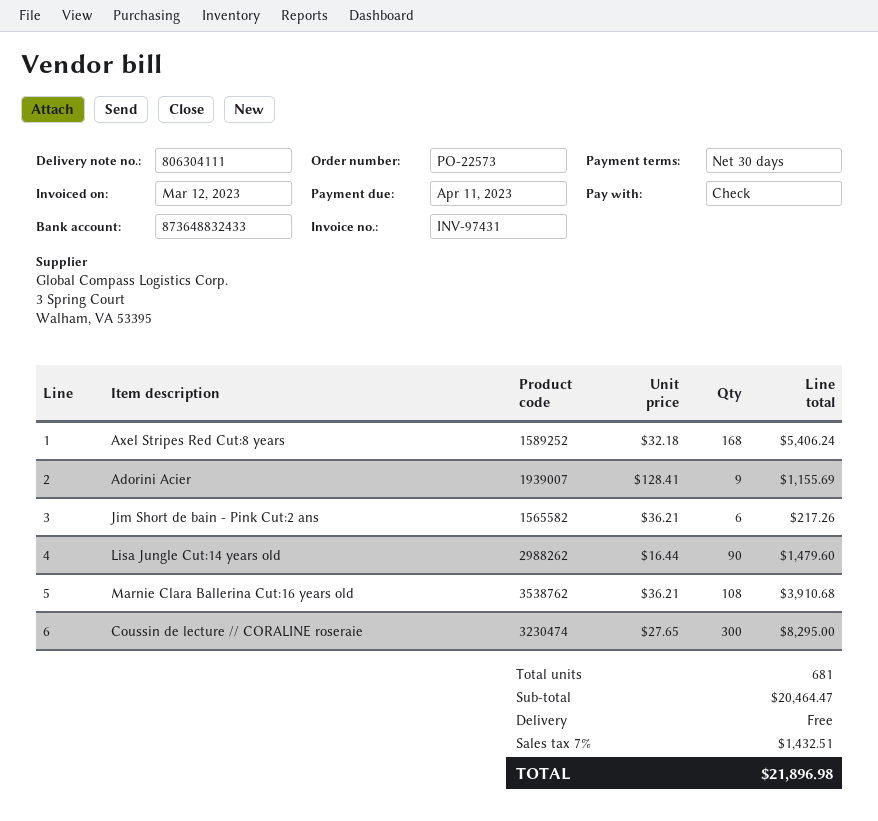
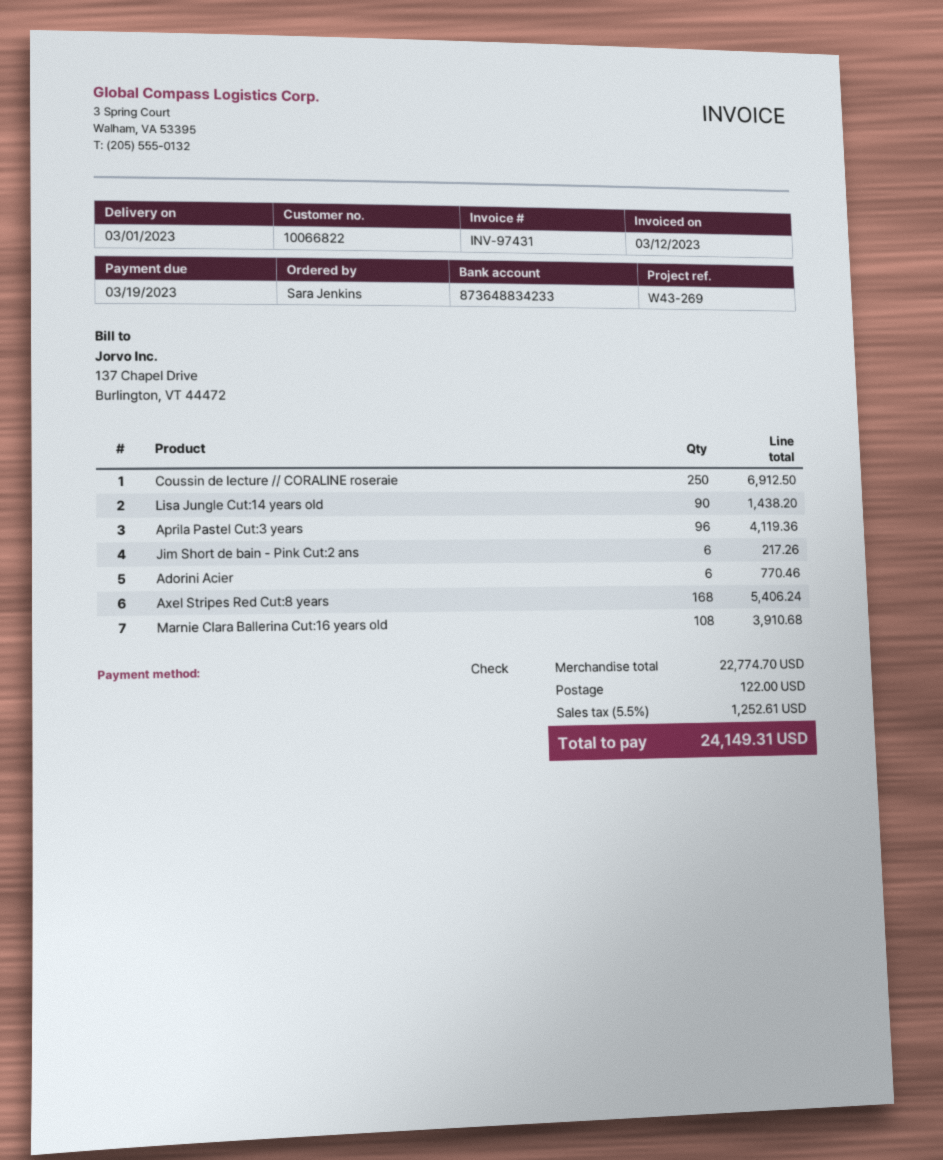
due date: 2023-04-11 -> 2023-03-19
bank account: 873648832433 -> 873648834233
Adorini Acier: 9 for 1155.69 -> 6 for 770.46
Lisa Jungle Cut:14 years old: 90 for 1479.60 -> 90 for 1438.20
Coussin de lecture // CORALINE roseraie: 300 for 8295.00 -> 250 for 6912.50
Aprila Pastel Cut:3 years: none -> 96 for 4119.36
subtotal: 20464.47 -> 22774.70
shipping: 0.00 -> 122.00
tax: 7% = 1432.51 -> 5.5% = 1252.61
total: 21896.98 -> 24149.31

